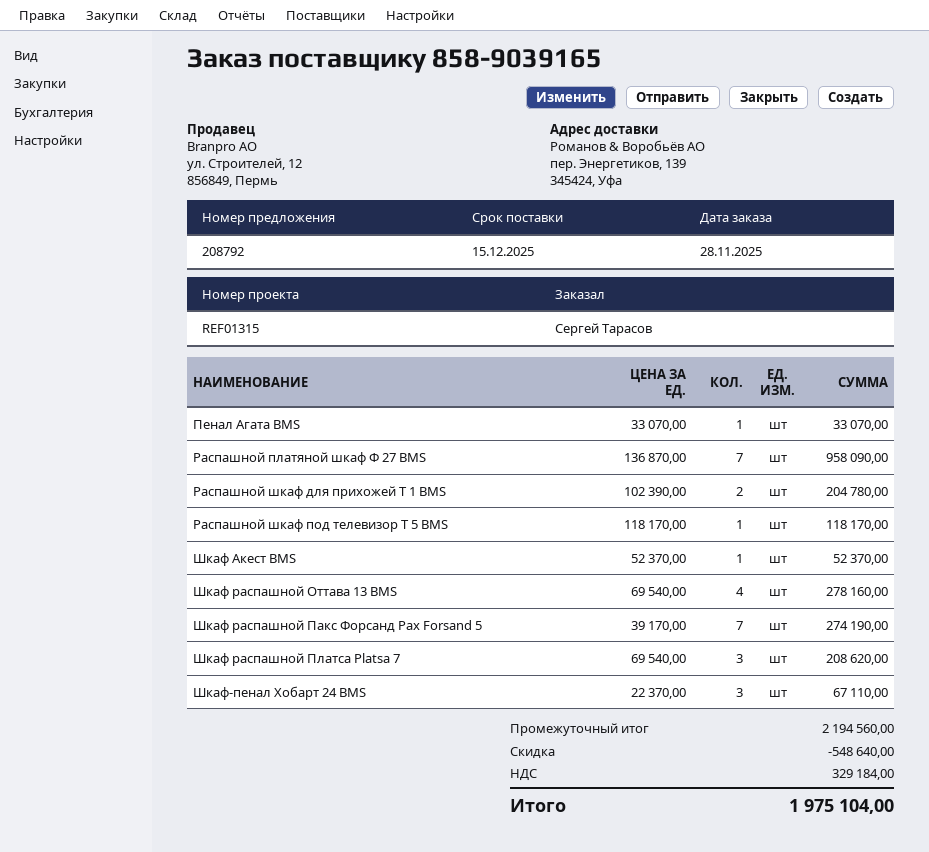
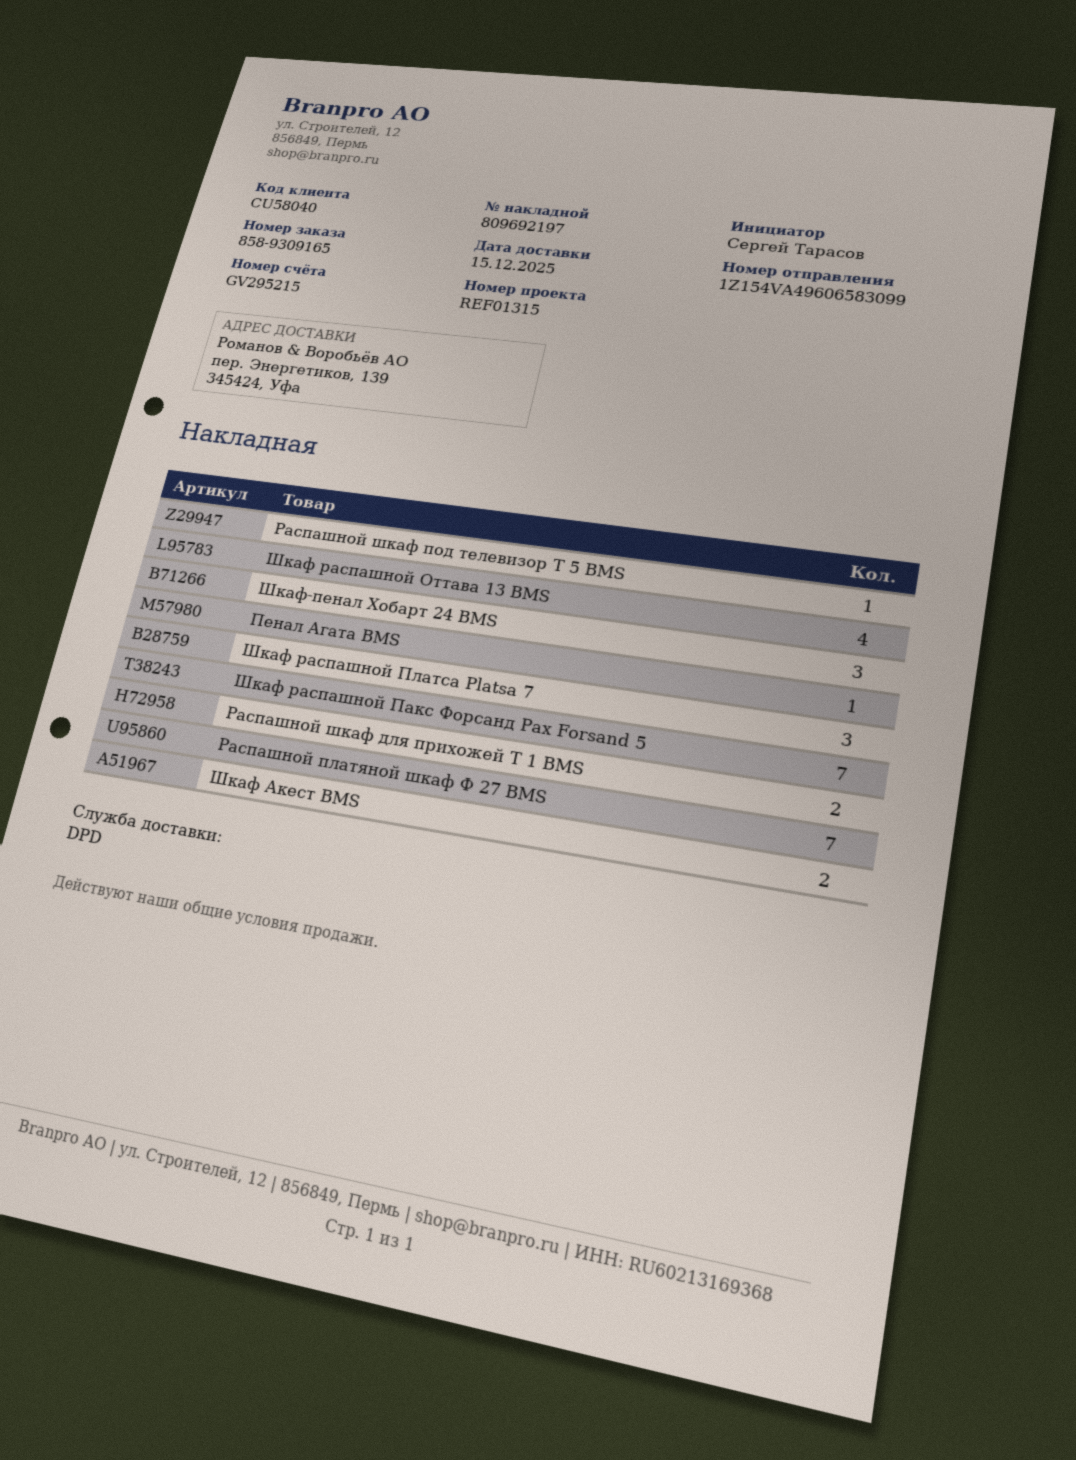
order number: 858-9039165 -> 858-9309165
Шкаф Акест BMS: 1 -> 2

